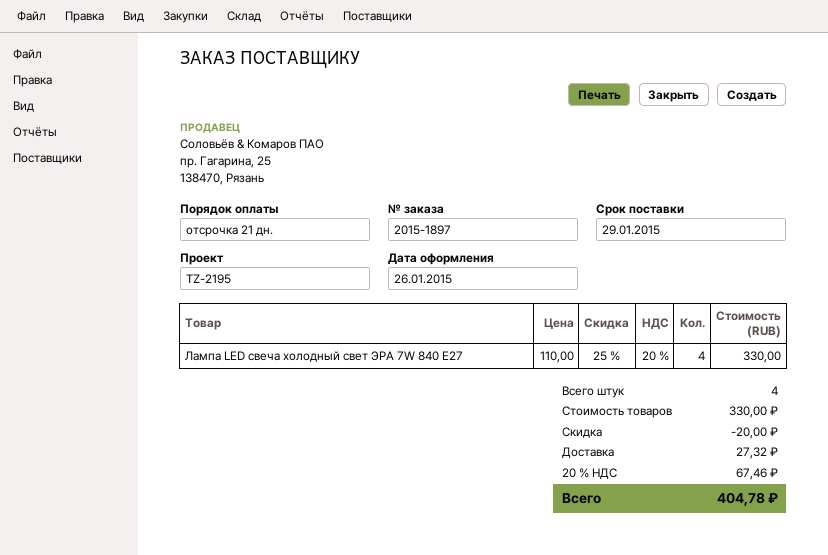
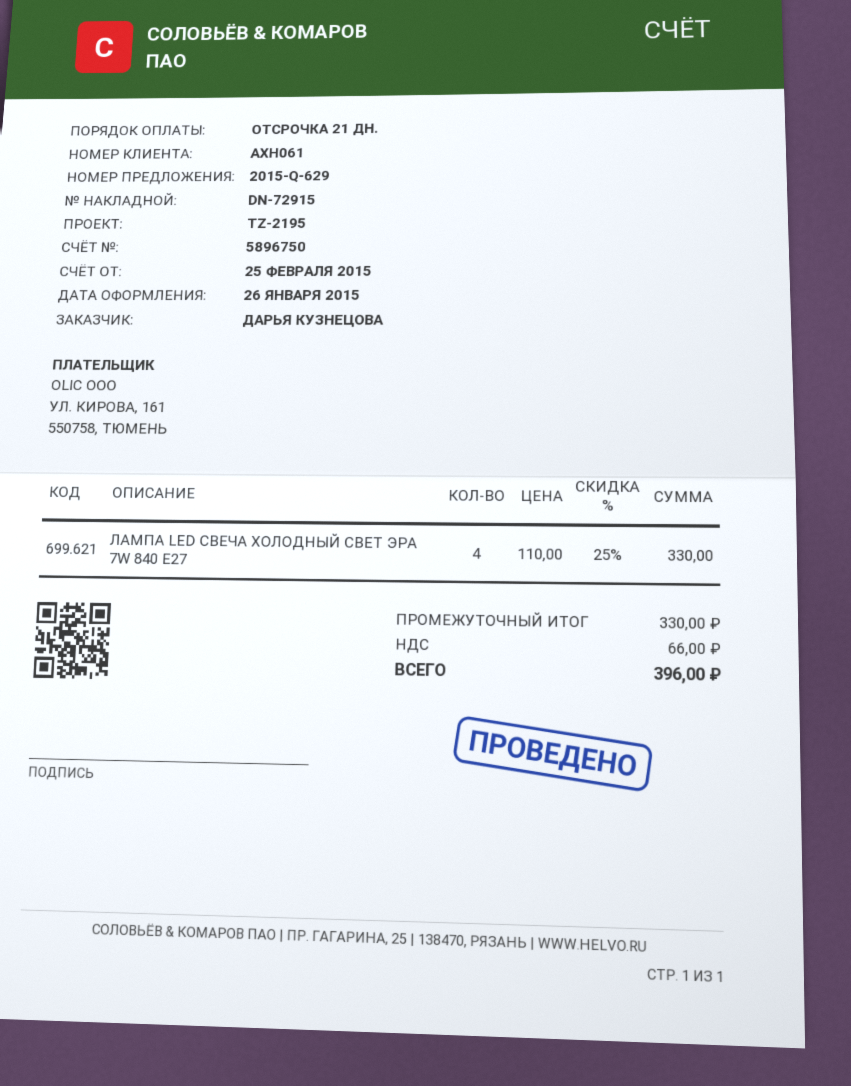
discount: 20.00 -> none
shipping: 27.32 -> none
tax: 67.46 -> 66.00
total: 404.78 -> 396.00

